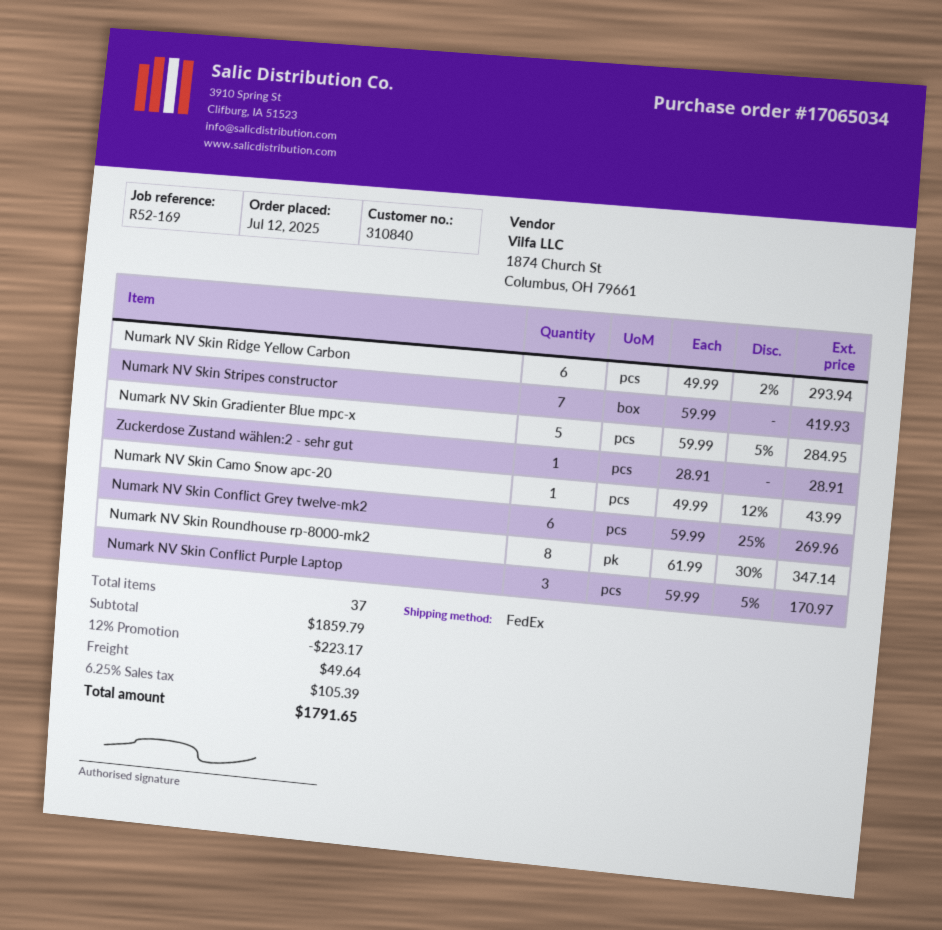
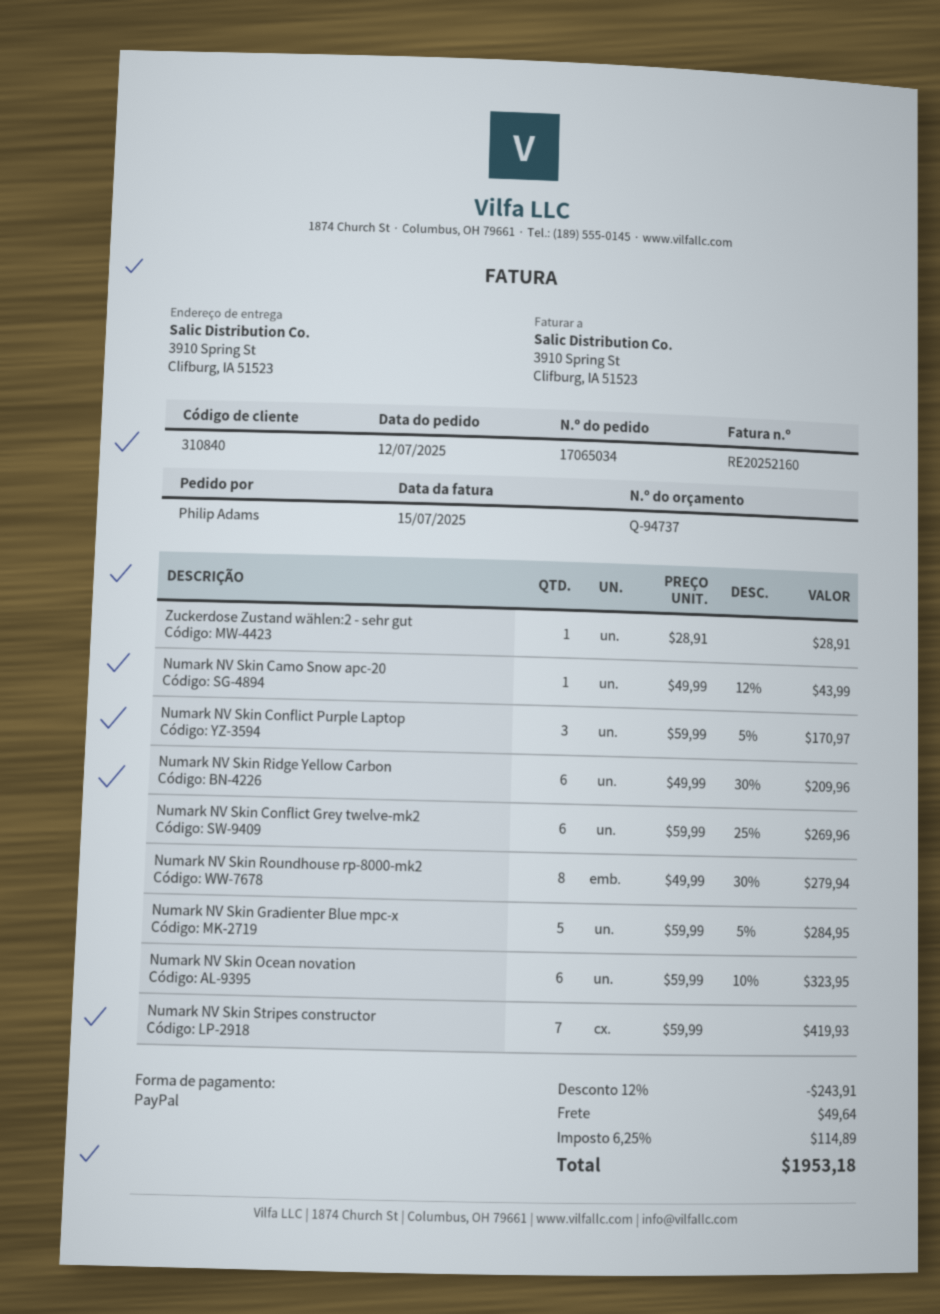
Numark NV Skin Ridge Yellow Carbon: 6 x 49.99 - 2% = 293.94 -> 6 x 49.99 - 30% = 209.96
Numark NV Skin Roundhouse rp-8000-mk2: 8 x 61.99 - 30% = 347.14 -> 8 x 49.99 - 30% = 279.94
Numark NV Skin Ocean novation: none -> 6 x 59.99 - 10% = 323.95
discount: 12% = 223.17 -> 12% = 243.91
tax: 6.25% = 105.39 -> 6.25% = 114.89
total: 1791.65 -> 1953.18

